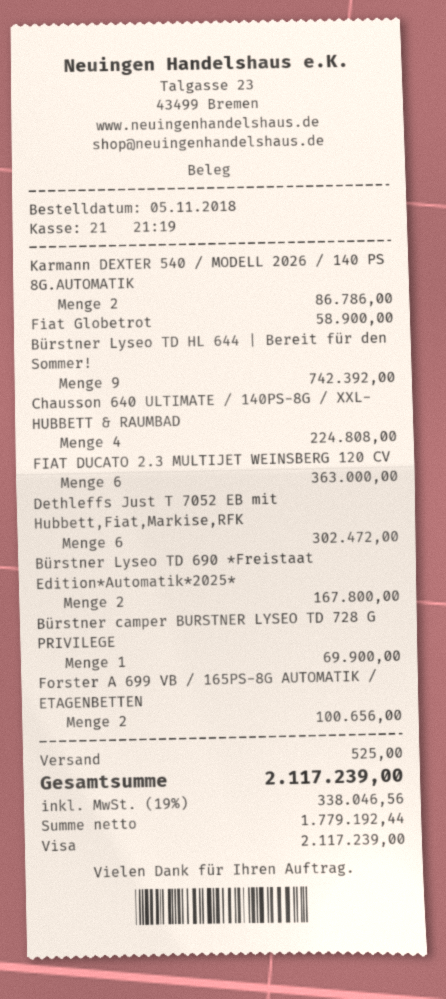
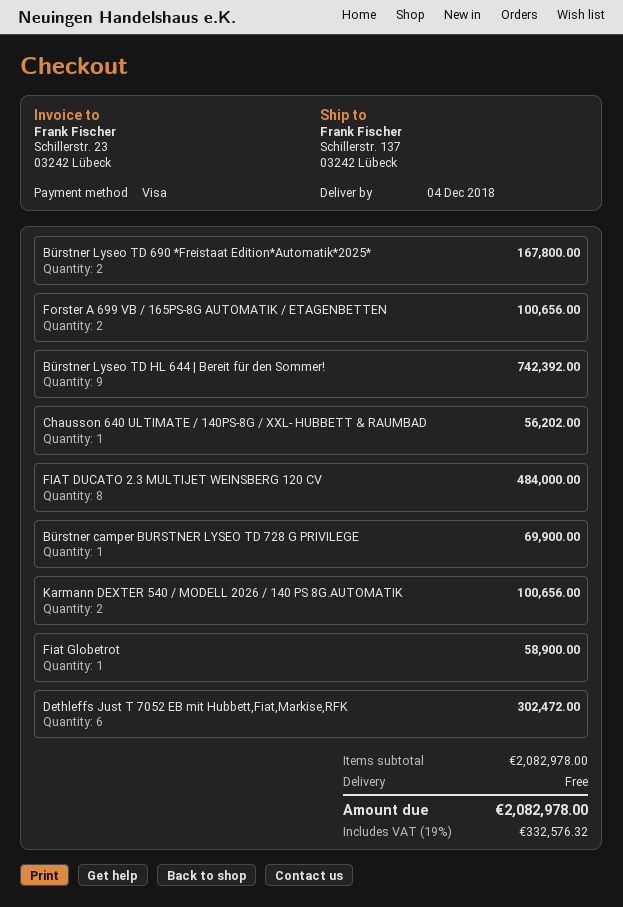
Karmann DEXTER 540 / MODELL 2026 / 140 PS 8G.AUTOMATIK: 2 for 86786.00 -> 2 for 100656.00
Chausson 640 ULTIMATE / 140PS-8G / XXL- HUBBETT & RAUMBAD: 4 for 224808.00 -> 1 for 56202.00
FIAT DUCATO 2.3 MULTIJET WEINSBERG 120 CV: 6 for 363000.00 -> 8 for 484000.00
shipping: 525.00 -> 0.00
tax: 19% = 338046.56 -> 19% = 332576.32
total: 2117239.00 -> 2082978.00

